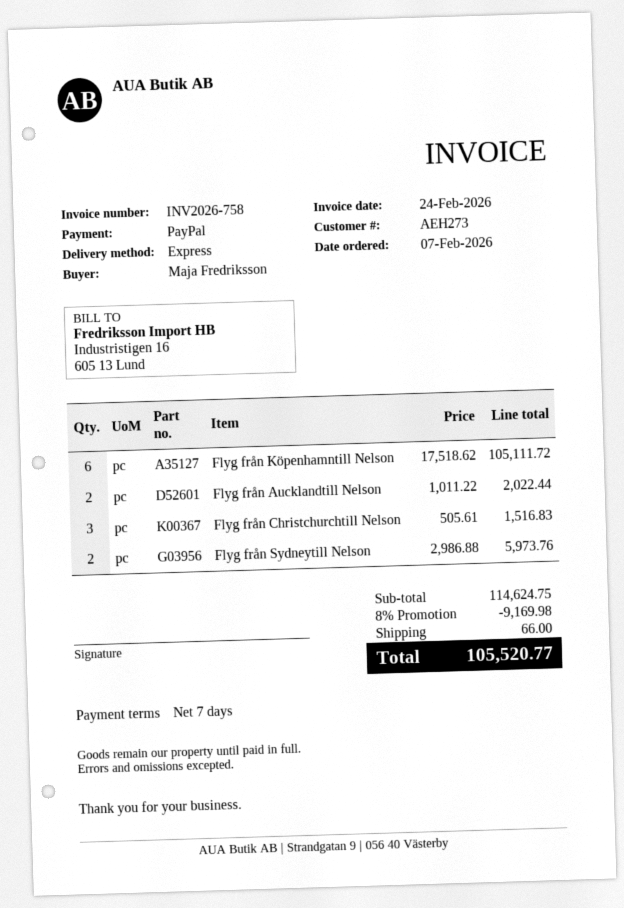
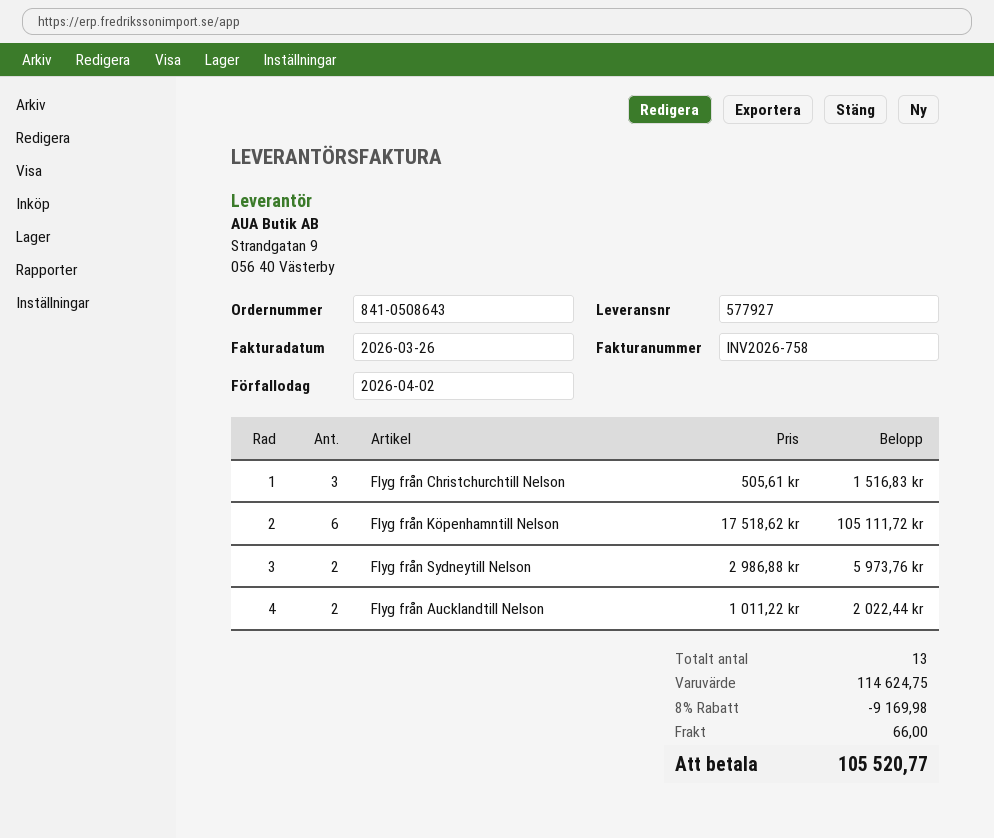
invoice date: 2026-02-24 -> 2026-03-26

